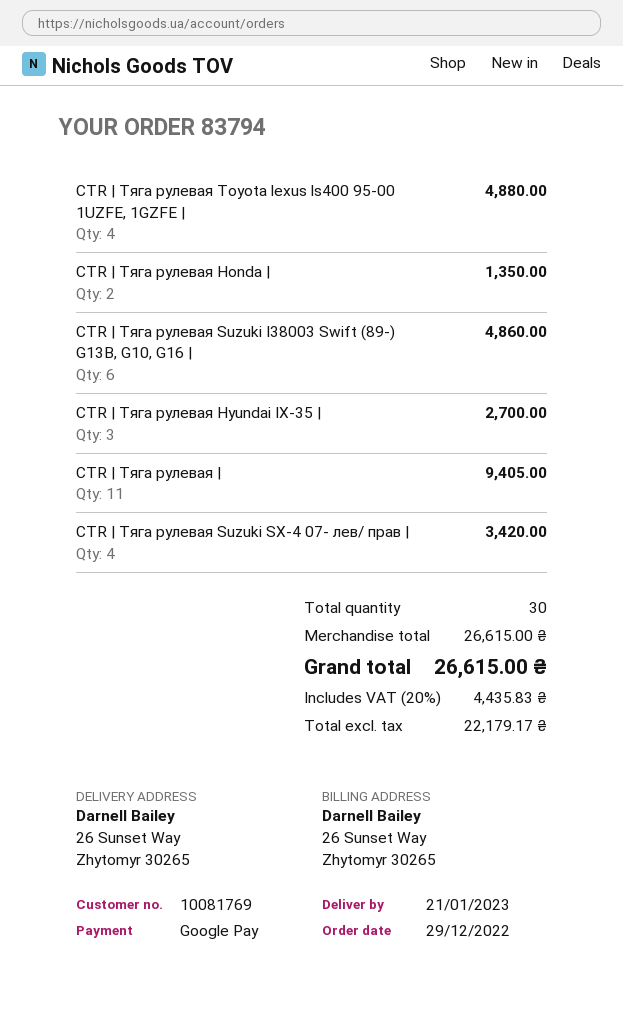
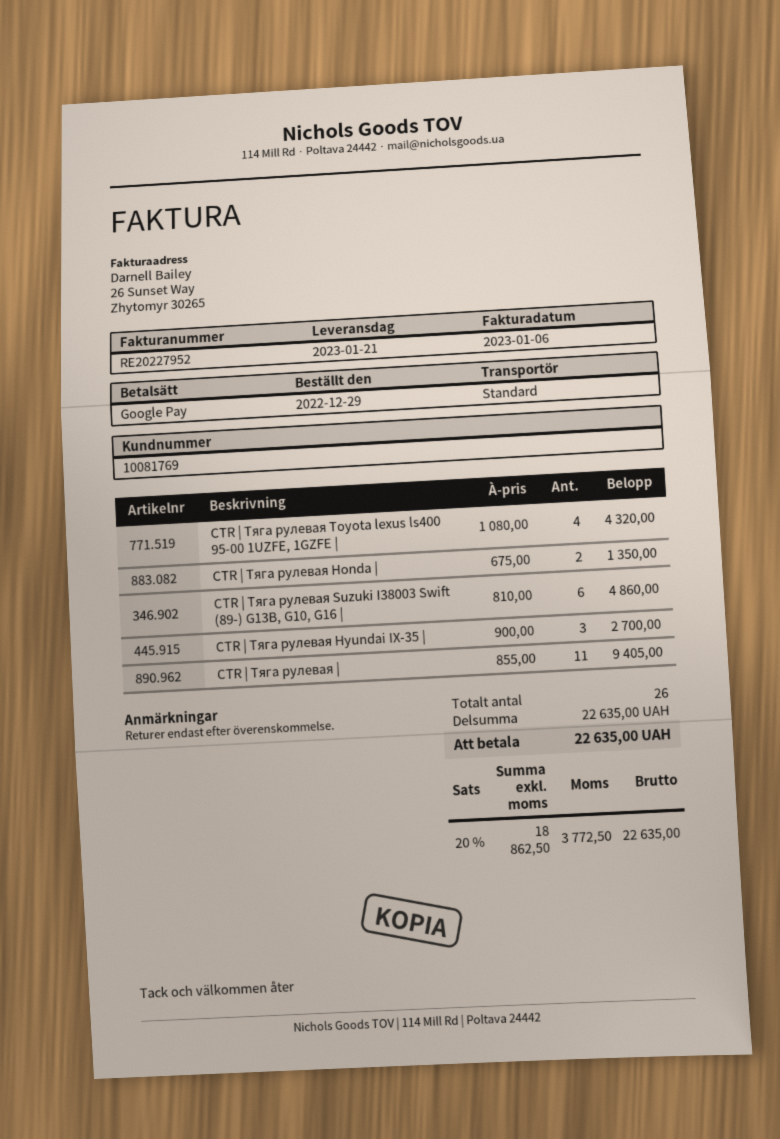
CTR | Тяга рулевая Toyota lexus ls400 95-00 1UZFE, 1GZFE |: 4 for 4880.00 -> 4 for 4320.00
CTR | Тяга рулевая Suzuki SX-4 07- лев/ прав |: 4 for 3420.00 -> none
total quantity: 30 -> 26
subtotal: 26615.00 -> 22635.00
net: 22179.17 -> 18862.50
tax: 20% = 4435.83 -> 20% = 3772.50
total: 26615.00 -> 22635.00

